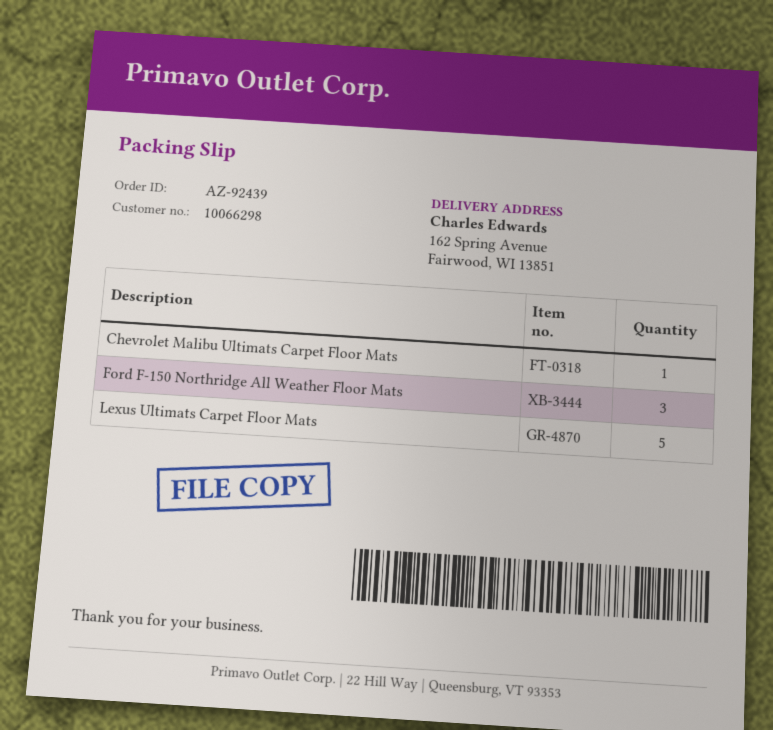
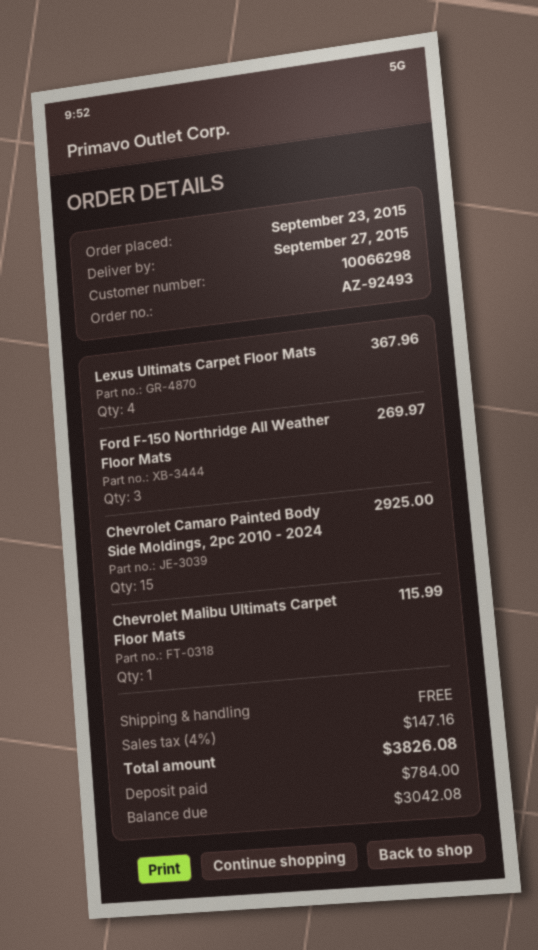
order number: AZ-92439 -> AZ-92493
Lexus Ultimats Carpet Floor Mats: 5 -> 4
Chevrolet Camaro Painted Body Side Moldings, 2pc 2010 - 2024: none -> 15

